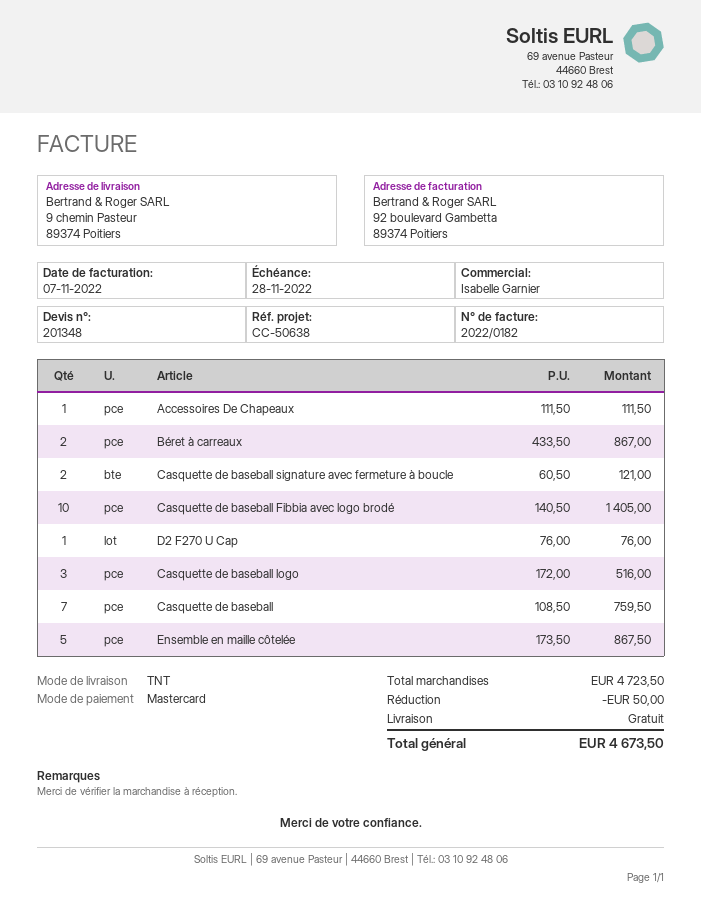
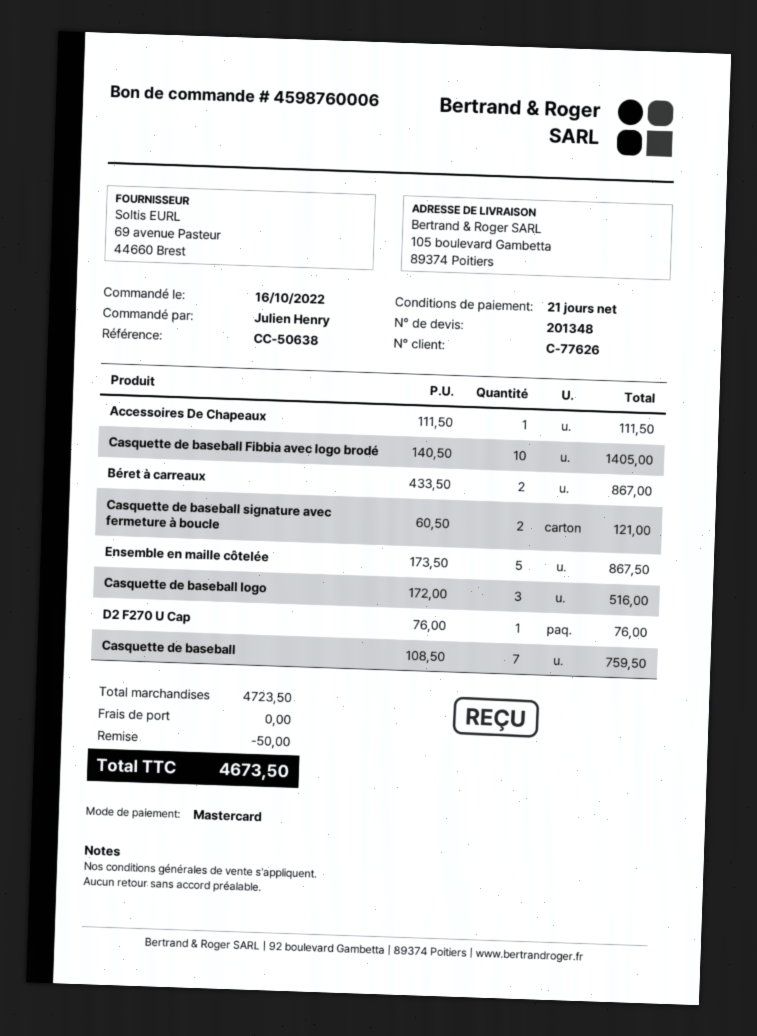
ship to: 9 chemin Pasteur, 89374 Poitiers -> 105 boulevard Gambetta, 89374 Poitiers

